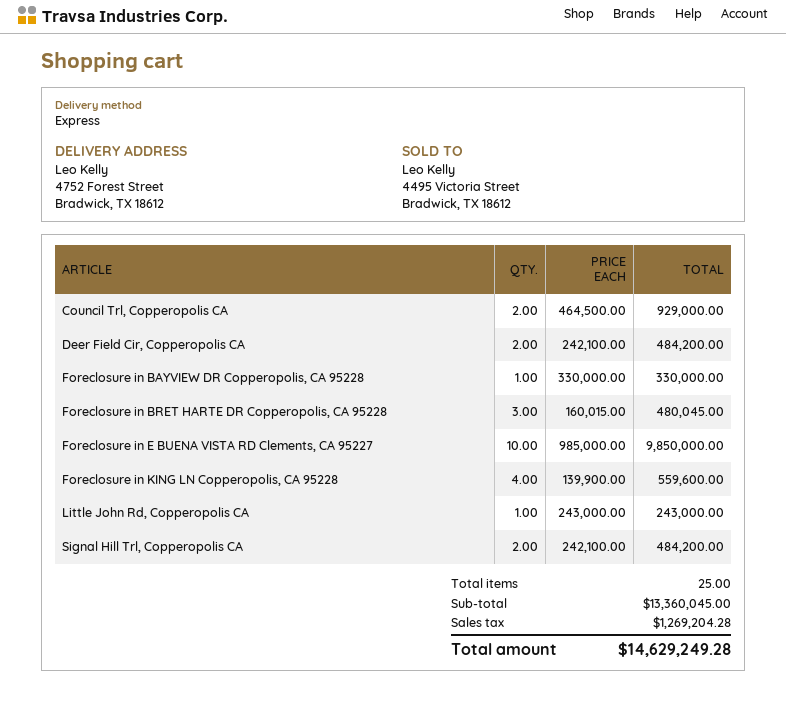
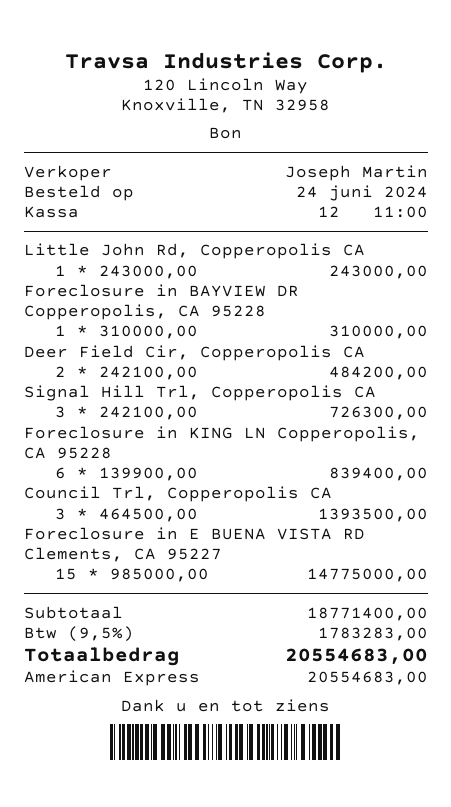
Council Trl, Copperopolis CA: 2 x 464500.00 = 929000.00 -> 3 x 464500.00 = 1393500.00
Foreclosure in BAYVIEW DR Copperopolis, CA 95228: 1 x 330000.00 = 330000.00 -> 1 x 310000.00 = 310000.00
Foreclosure in BRET HARTE DR Copperopolis, CA 95228: 3 x 160015.00 = 480045.00 -> none
Foreclosure in E BUENA VISTA RD Clements, CA 95227: 10 x 985000.00 = 9850000.00 -> 15 x 985000.00 = 14775000.00
Foreclosure in KING LN Copperopolis, CA 95228: 4 x 139900.00 = 559600.00 -> 6 x 139900.00 = 839400.00
Signal Hill Trl, Copperopolis CA: 2 x 242100.00 = 484200.00 -> 3 x 242100.00 = 726300.00
subtotal: 13360045.00 -> 18771400.00
tax: 1269204.28 -> 1783283.00
total: 14629249.28 -> 20554683.00

